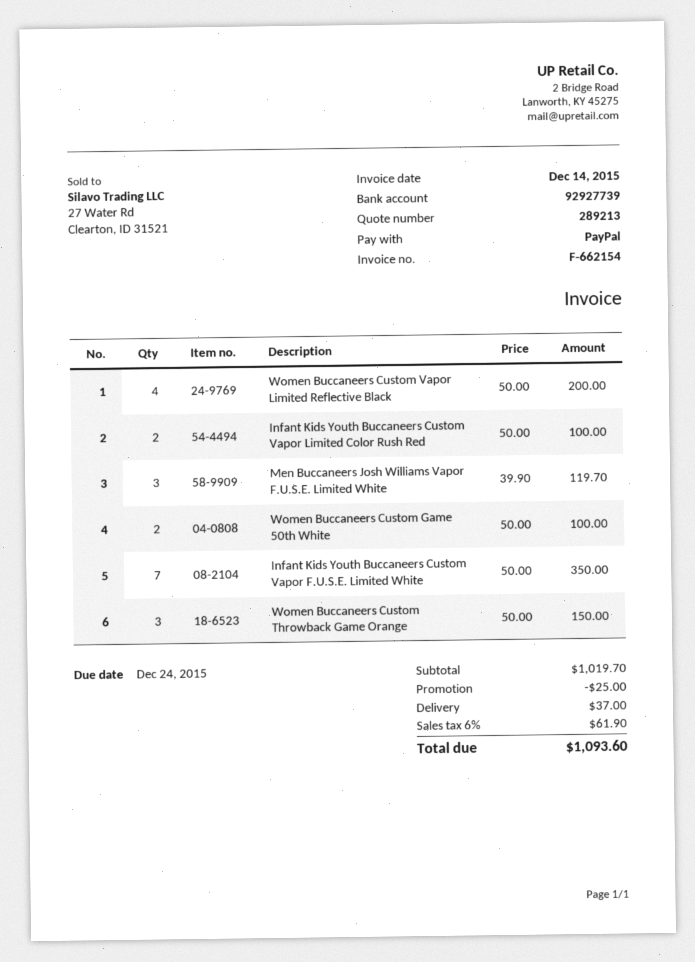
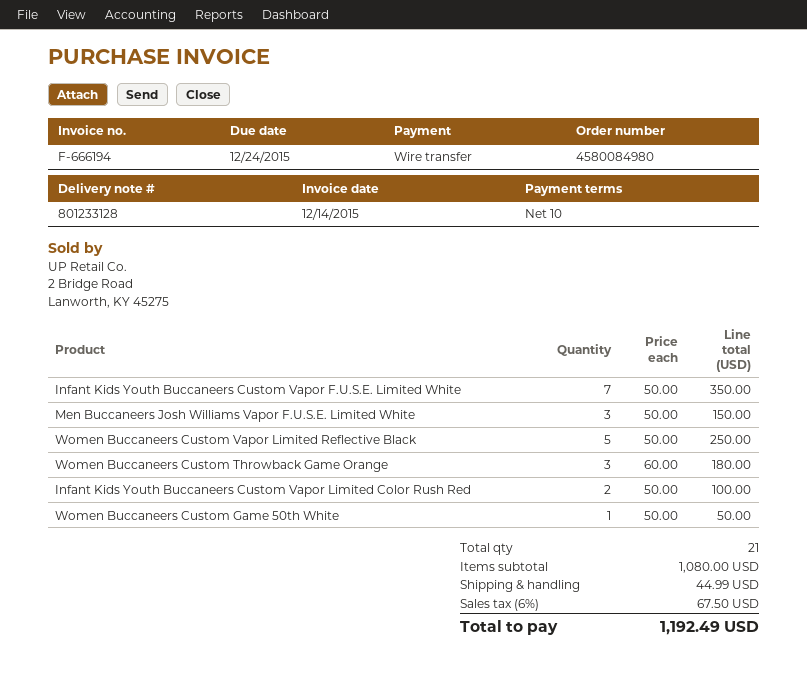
invoice number: F-662154 -> F-666194
payment method: PayPal -> bank transfer
Women Buccaneers Custom Vapor Limited Reflective Black: 4 x 50.00 = 200.00 -> 5 x 50.00 = 250.00
Men Buccaneers Josh Williams Vapor F.U.S.E. Limited White: 3 x 39.90 = 119.70 -> 3 x 50.00 = 150.00
Women Buccaneers Custom Game 50th White: 2 x 50.00 = 100.00 -> 1 x 50.00 = 50.00
Women Buccaneers Custom Throwback Game Orange: 3 x 50.00 = 150.00 -> 3 x 60.00 = 180.00
subtotal: 1019.70 -> 1080.00
discount: 25.00 -> none
shipping: 37.00 -> 44.99
tax: 6% = 61.90 -> 6% = 67.50
total: 1093.60 -> 1192.49

